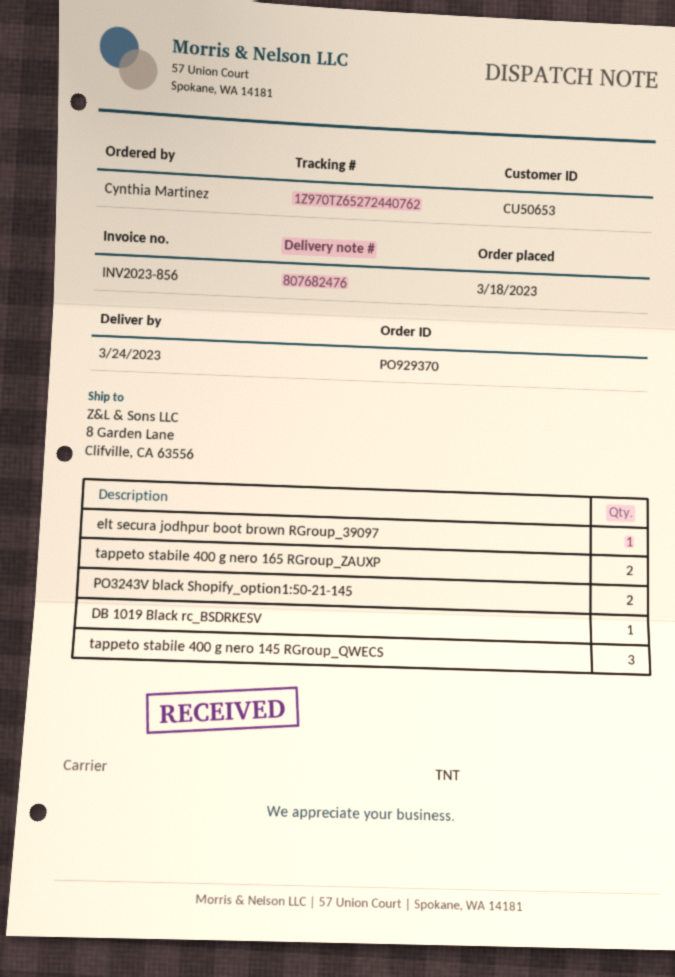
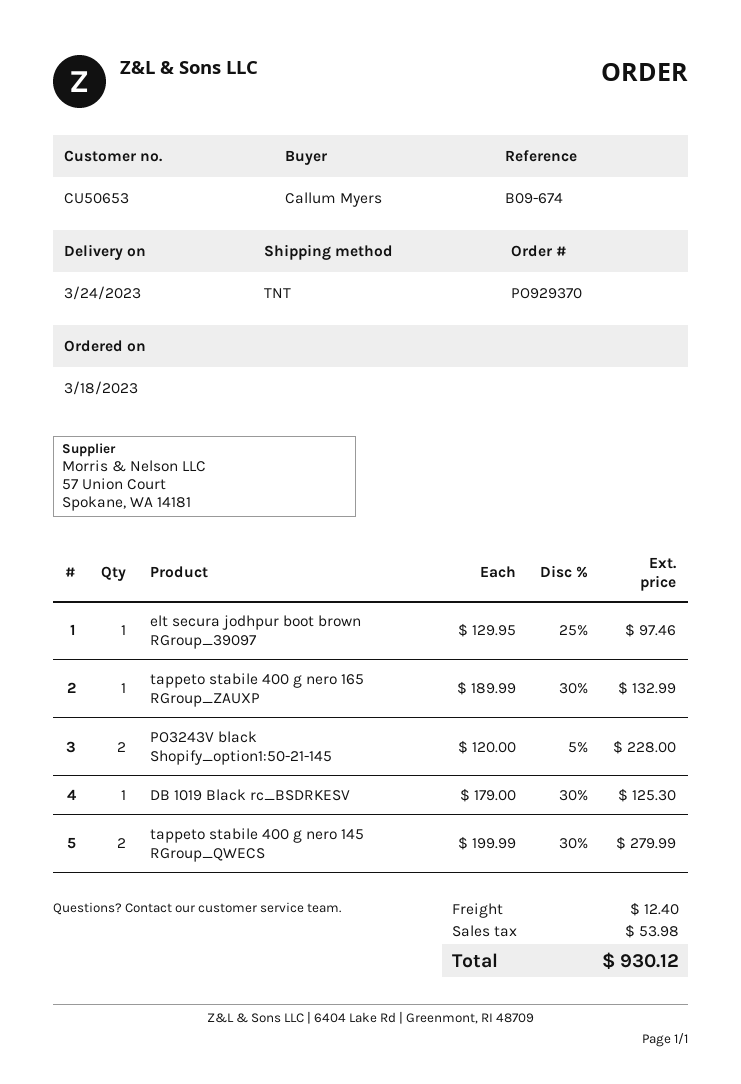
ordered by: Cynthia Martinez -> Callum Myers
tappeto stabile 400 g nero 165 RGroup_ZAUXP: 2 -> 1
tappeto stabile 400 g nero 145 RGroup_QWECS: 3 -> 2

